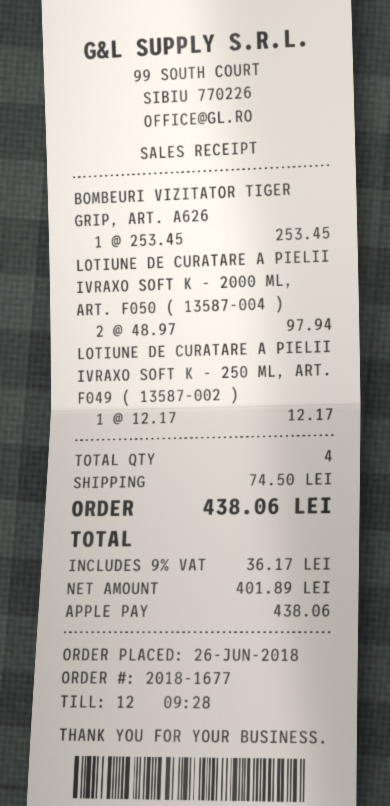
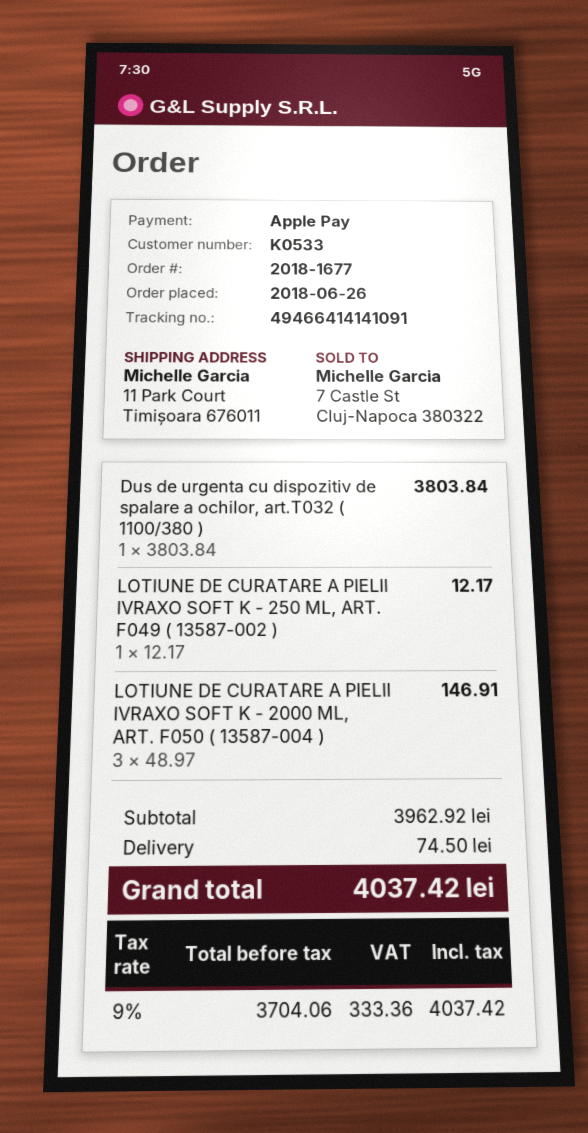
BOMBEURI VIZITATOR TIGER GRIP, ART. A626: 1 x 253.45 = 253.45 -> none
LOTIUNE DE CURATARE A PIELII IVRAXO SOFT K - 2000 ML, ART. F050 ( 13587-004 ): 2 x 48.97 = 97.94 -> 3 x 48.97 = 146.91
Dus de urgenta cu dispozitiv de spalare a ochilor, art.T032 ( 1100/380 ): none -> 1 x 3803.84 = 3803.84
net: 401.89 -> 3704.06
tax: 9% = 36.17 -> 9% = 333.36
total: 438.06 -> 4037.42

